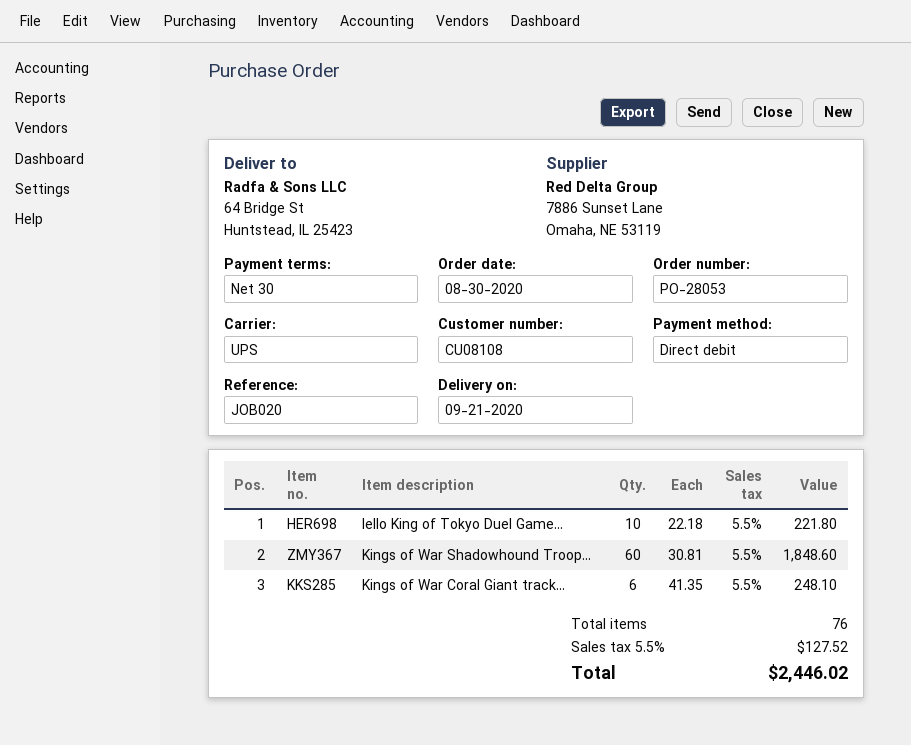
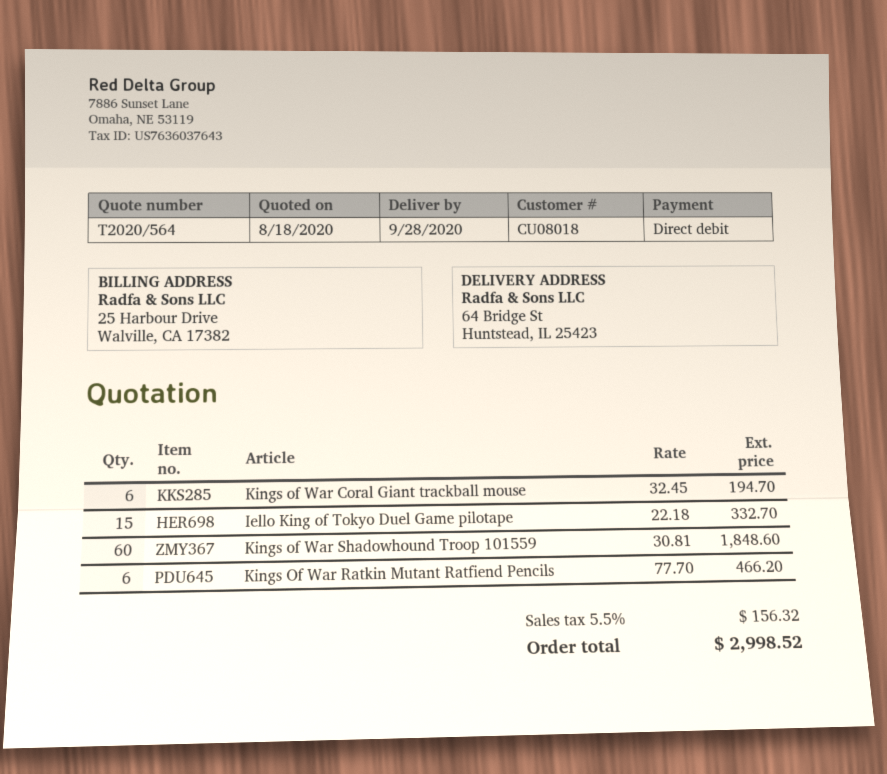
delivery date: 2020-09-21 -> 2020-09-28
customer number: CU08108 -> CU08018
Iello King of Tokyo Duel Game...: 10 x 22.18 = 221.80 -> 15 x 22.18 = 332.70
Kings of War Coral Giant track...: 6 x 41.35 = 248.10 -> 6 x 32.45 = 194.70
Kings Of War Ratkin Mutant Ratfiend Pencils: none -> 6 x 77.70 = 466.20
tax: 5.5% = 127.52 -> 5.5% = 156.32
total: 2446.02 -> 2998.52

